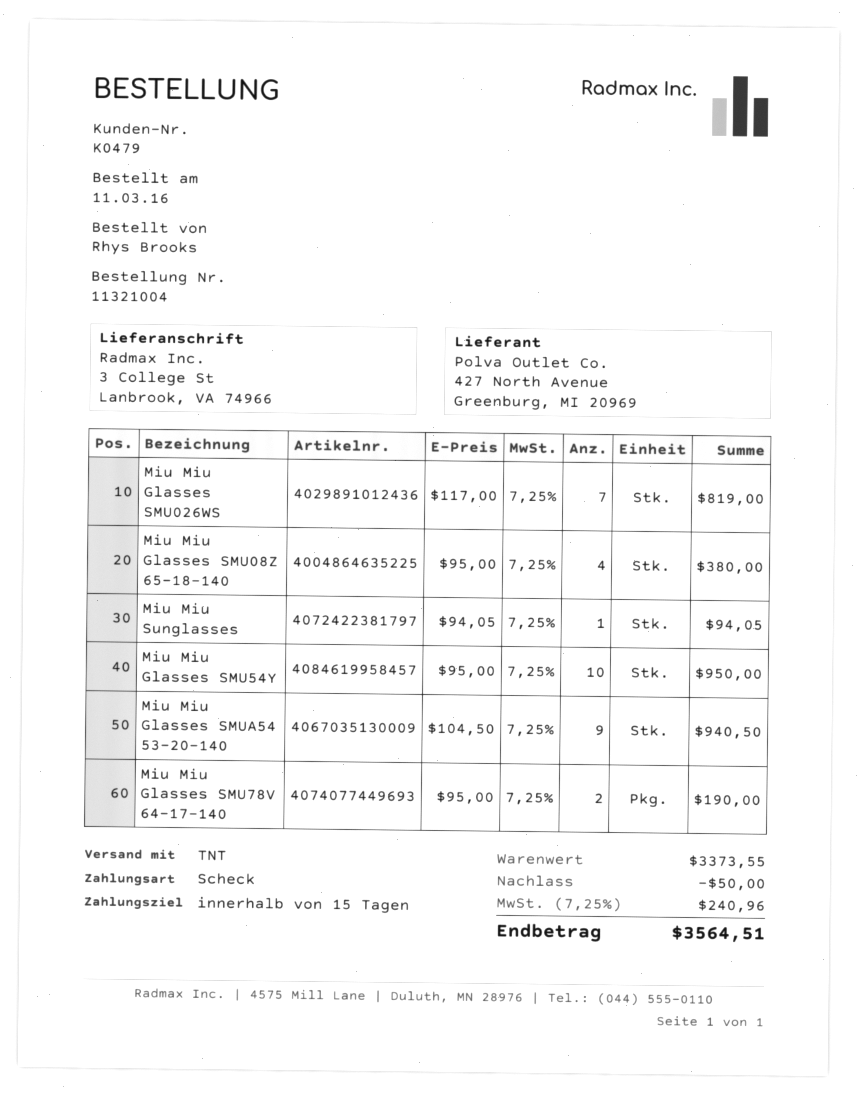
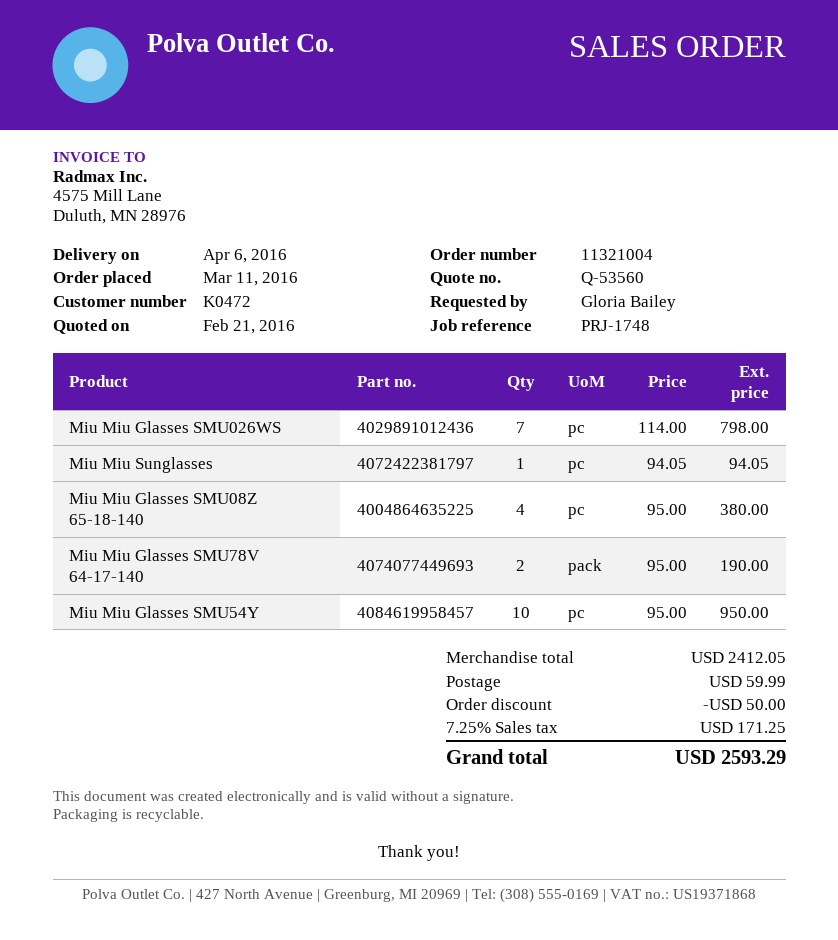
customer number: K0479 -> K0472
ordered by: Rhys Brooks -> Gloria Bailey
Miu Miu Glasses SMU026WS: 7 x 117.00 = 819.00 -> 7 x 114.00 = 798.00
Miu Miu Glasses SMUA54 53-20-140: 9 x 104.50 = 940.50 -> none
subtotal: 3373.55 -> 2412.05
shipping: none -> 59.99
tax: 7.25% = 240.96 -> 7.25% = 171.25
total: 3564.51 -> 2593.29

